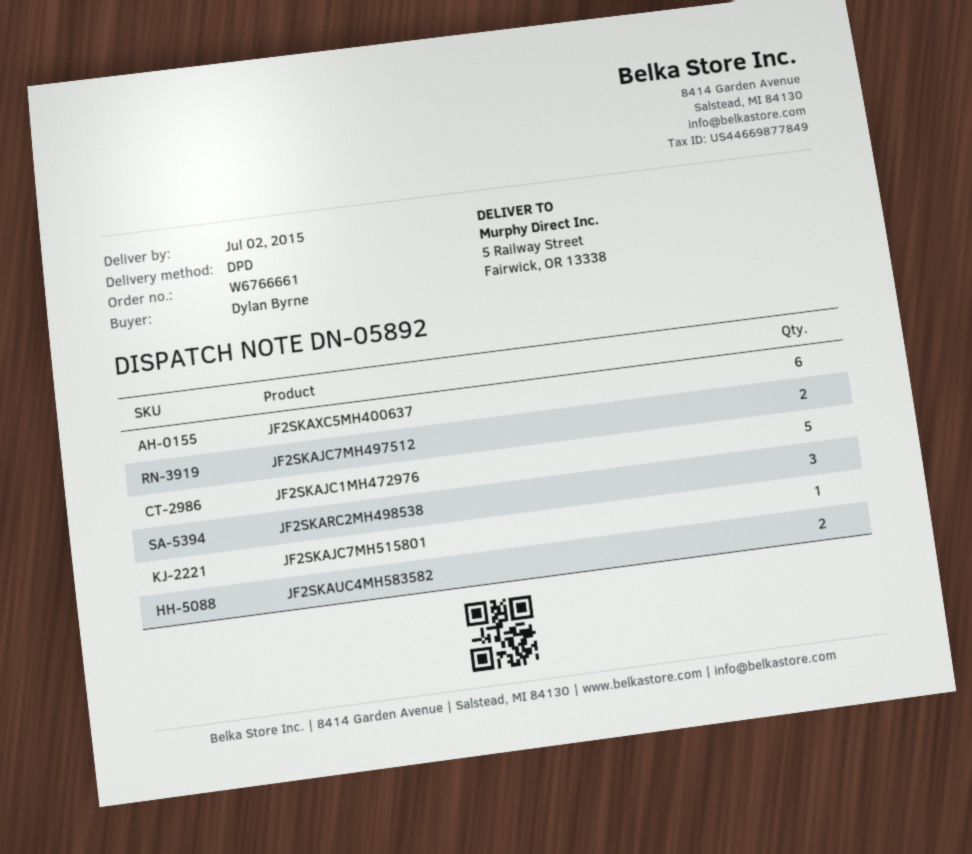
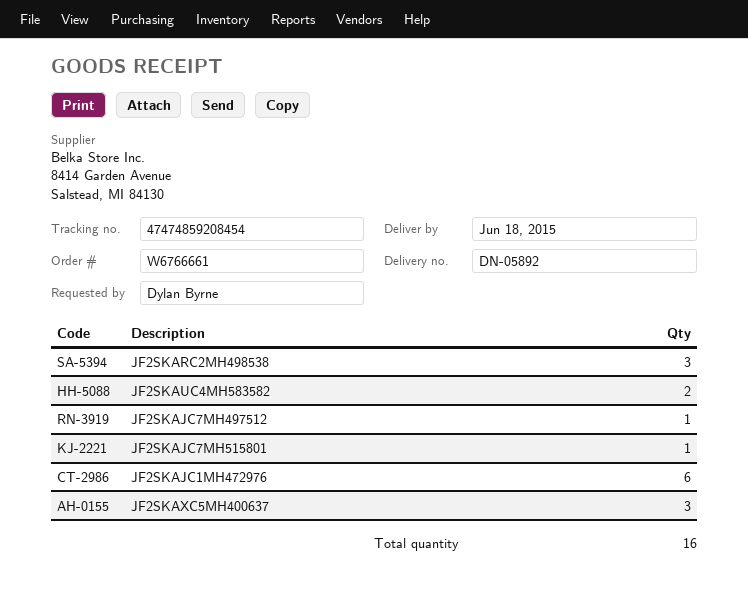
delivery date: 2015-07-02 -> 2015-06-18
JF2SKAXC5MH400637: 6 -> 3
JF2SKAJC7MH497512: 2 -> 1
JF2SKAJC1MH472976: 5 -> 6

